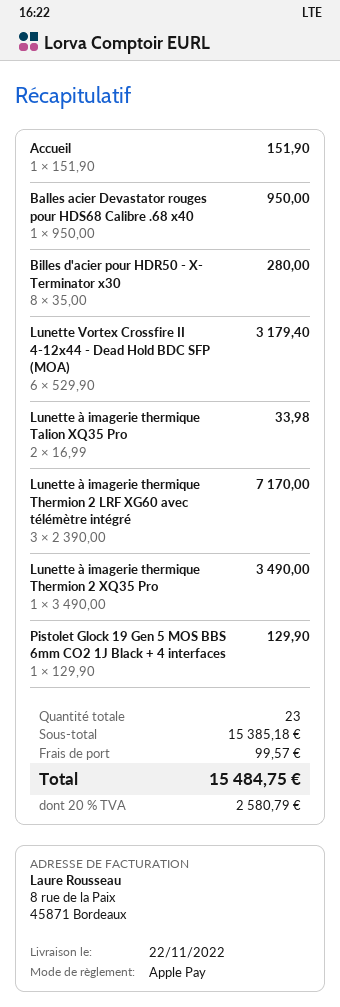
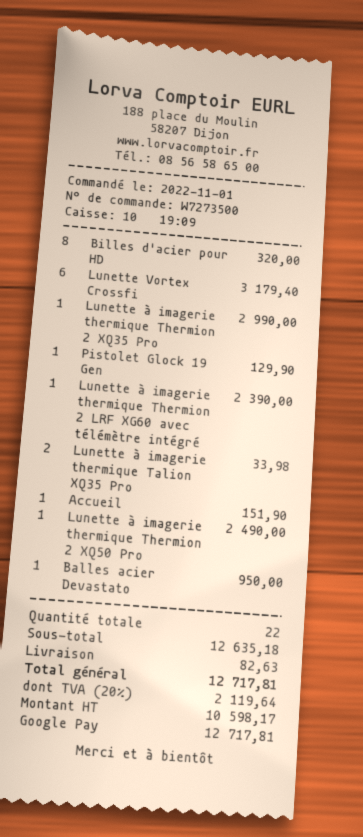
payment method: Apple Pay -> Google Pay
Billes d'acier pour HDR50 - X- Terminator x30: 8 for 280.00 -> 8 for 320.00
Lunette à imagerie thermique Thermion 2 LRF XG60 avec télémètre intégré: 3 for 7170.00 -> 1 for 2390.00
Lunette à imagerie thermique Thermion 2 XQ35 Pro: 1 for 3490.00 -> 1 for 2990.00
Lunette à imagerie thermique Thermion 2 XQ50 Pro: none -> 1 for 2490.00
total quantity: 23 -> 22
subtotal: 15385.18 -> 12635.18
shipping: 99.57 -> 82.63
tax: 20% = 2580.79 -> 20% = 2119.64
total: 15484.75 -> 12717.81

